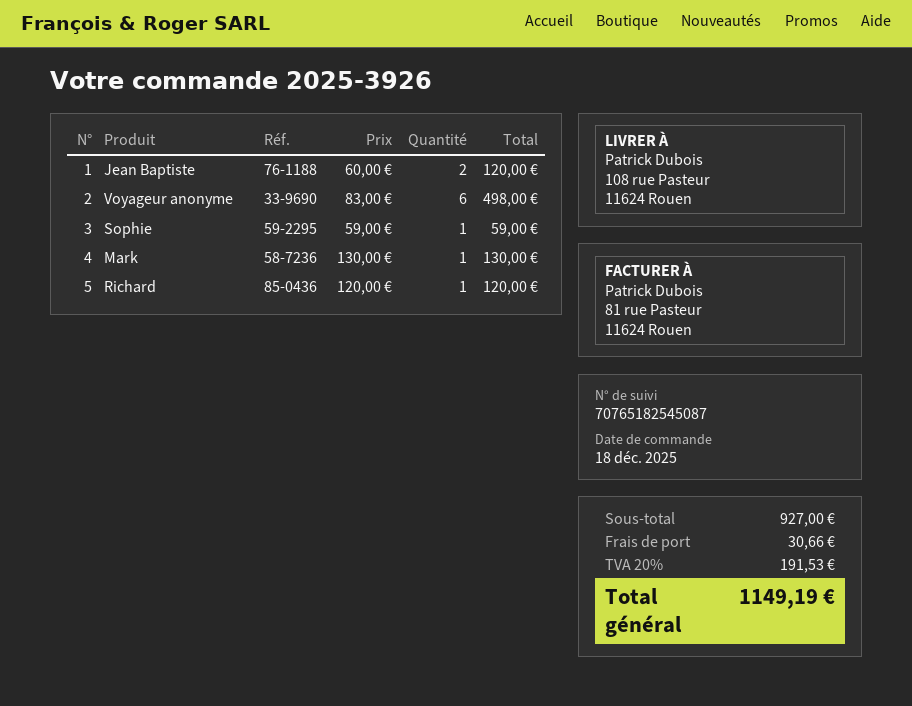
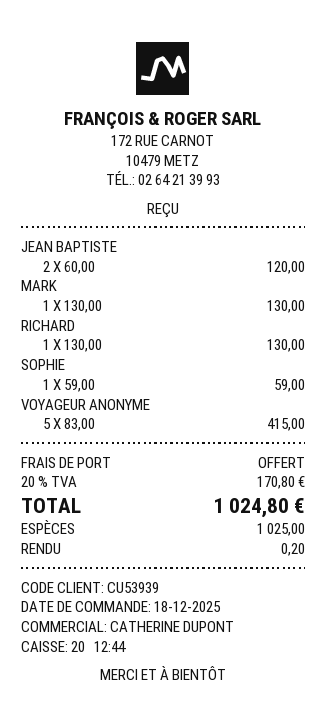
Voyageur anonyme: 6 x 83.00 = 498.00 -> 5 x 83.00 = 415.00
Richard: 1 x 120.00 = 120.00 -> 1 x 130.00 = 130.00
shipping: 30.66 -> 0.00
tax: 20% = 191.53 -> 20% = 170.80
total: 1149.19 -> 1024.80

